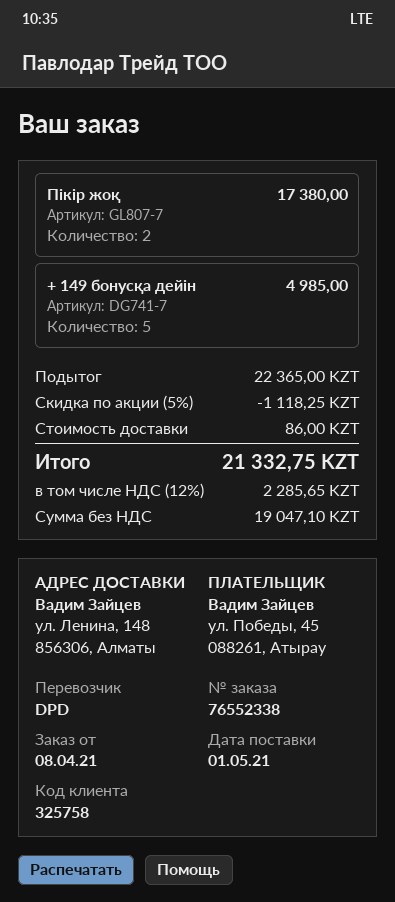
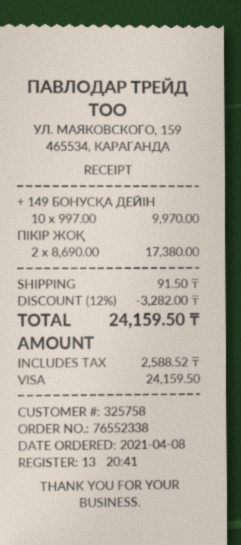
+ 149 бонусқа дейін: 5 for 4985.00 -> 10 for 9970.00
discount: 5% = 1118.25 -> 12% = 3282.00
shipping: 86.00 -> 91.50
tax: 2285.65 -> 2588.52
total: 21332.75 -> 24159.50

